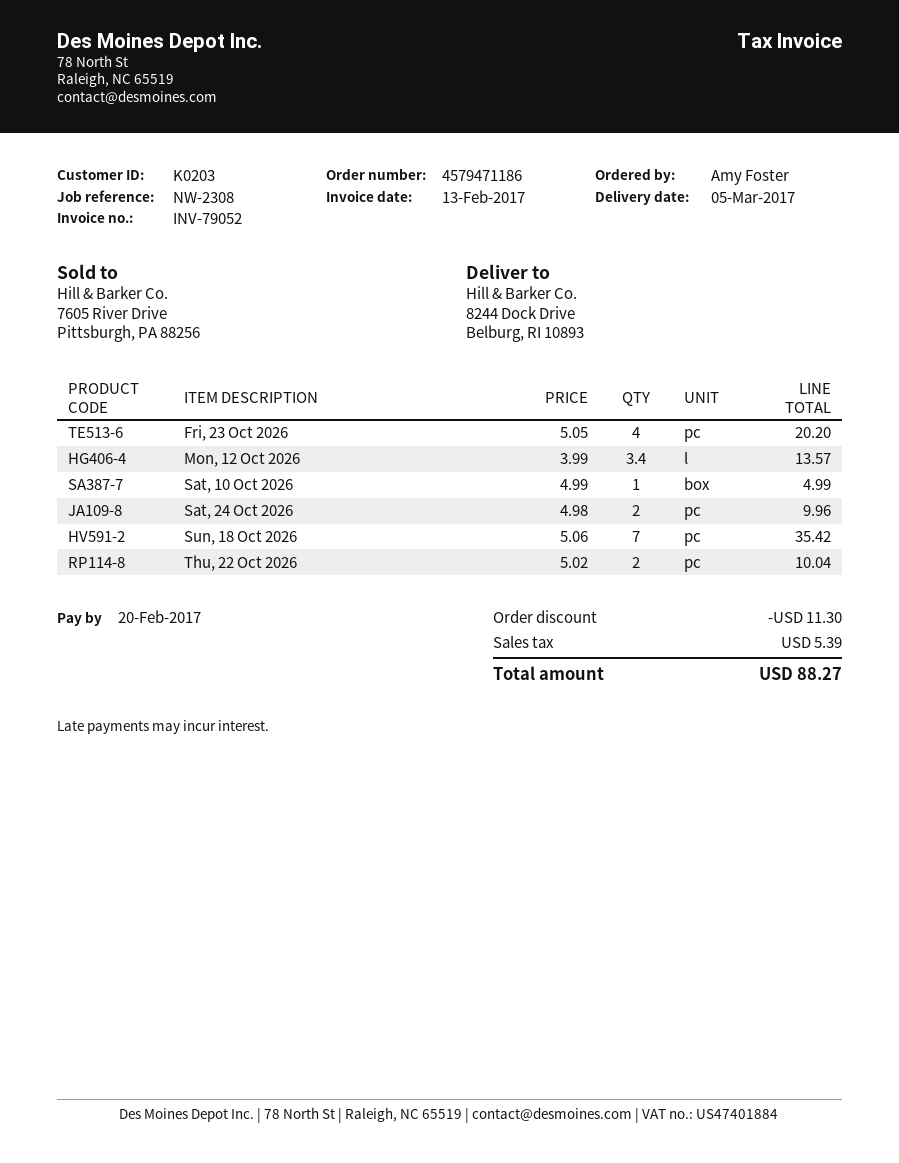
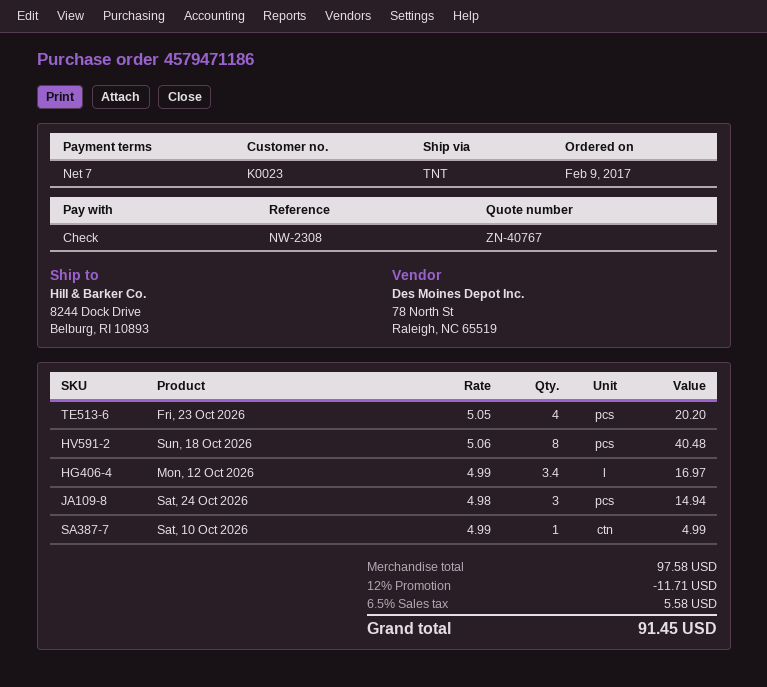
customer number: K0203 -> K0023
Mon, 12 Oct 2026: 3.4 x 3.99 = 13.57 -> 3.4 x 4.99 = 16.97
Sat, 24 Oct 2026: 2 x 4.98 = 9.96 -> 3 x 4.98 = 14.94
Sun, 18 Oct 2026: 7 x 5.06 = 35.42 -> 8 x 5.06 = 40.48
Thu, 22 Oct 2026: 2 x 5.02 = 10.04 -> none
discount: 11.30 -> 11.71
tax: 5.39 -> 5.58
total: 88.27 -> 91.45

